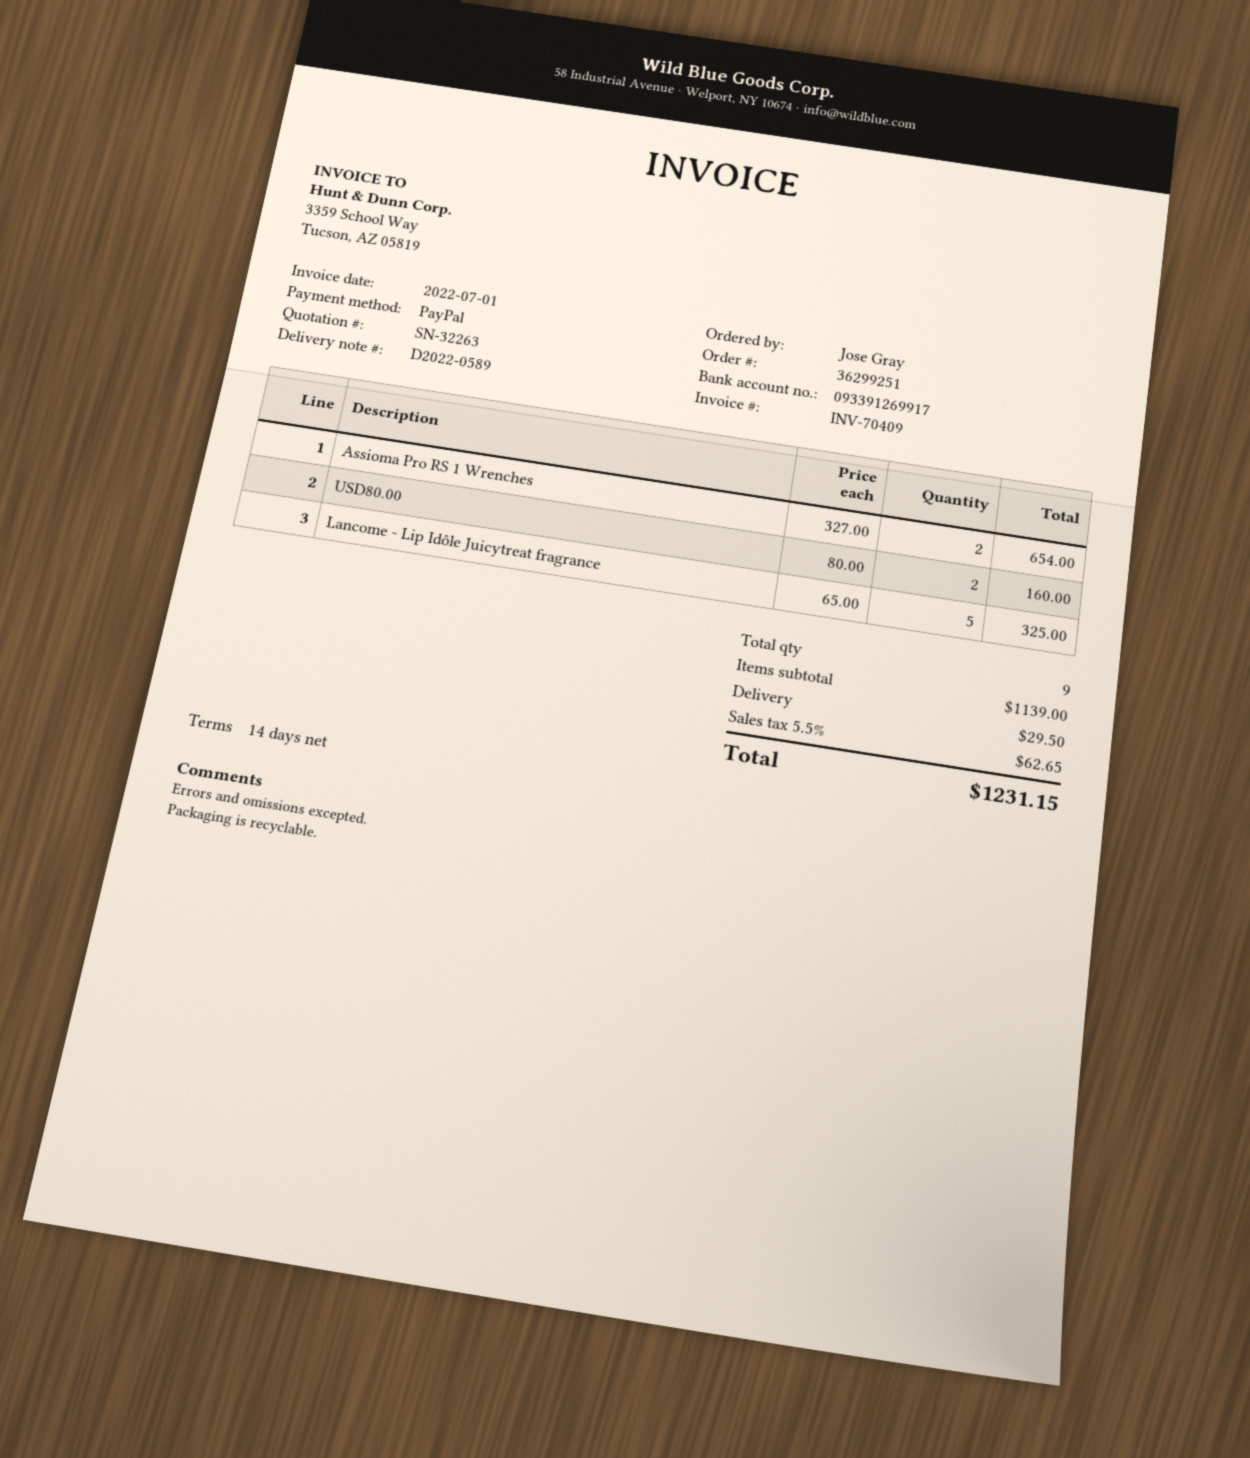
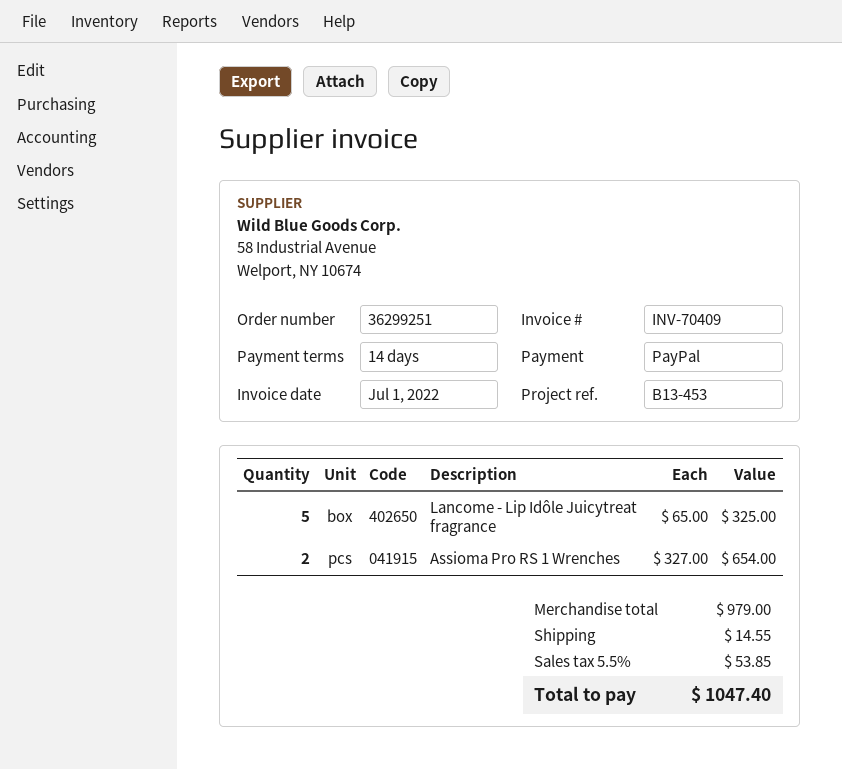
USD80.00: 2 x 80.00 = 160.00 -> none
subtotal: 1139.00 -> 979.00
shipping: 29.50 -> 14.55
tax: 5.5% = 62.65 -> 5.5% = 53.85
total: 1231.15 -> 1047.40

